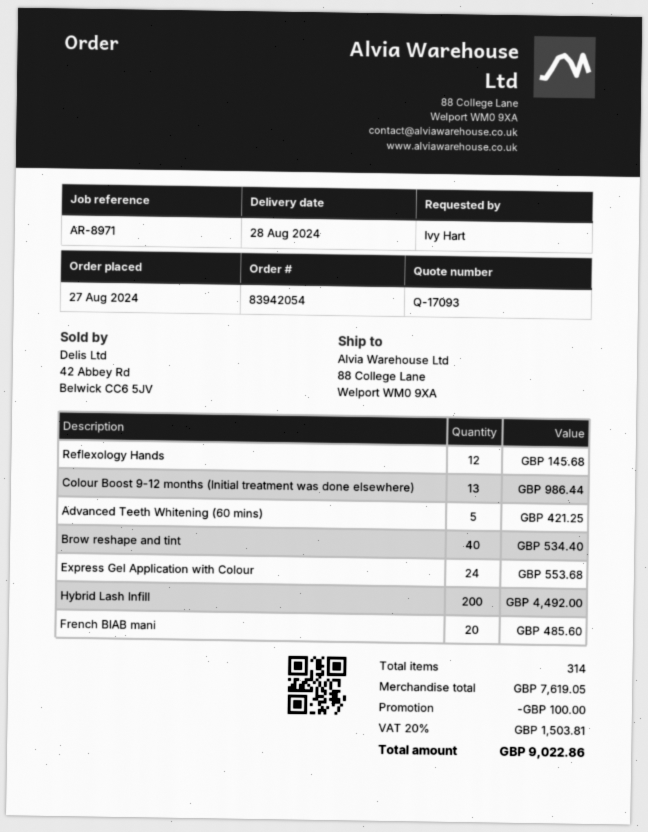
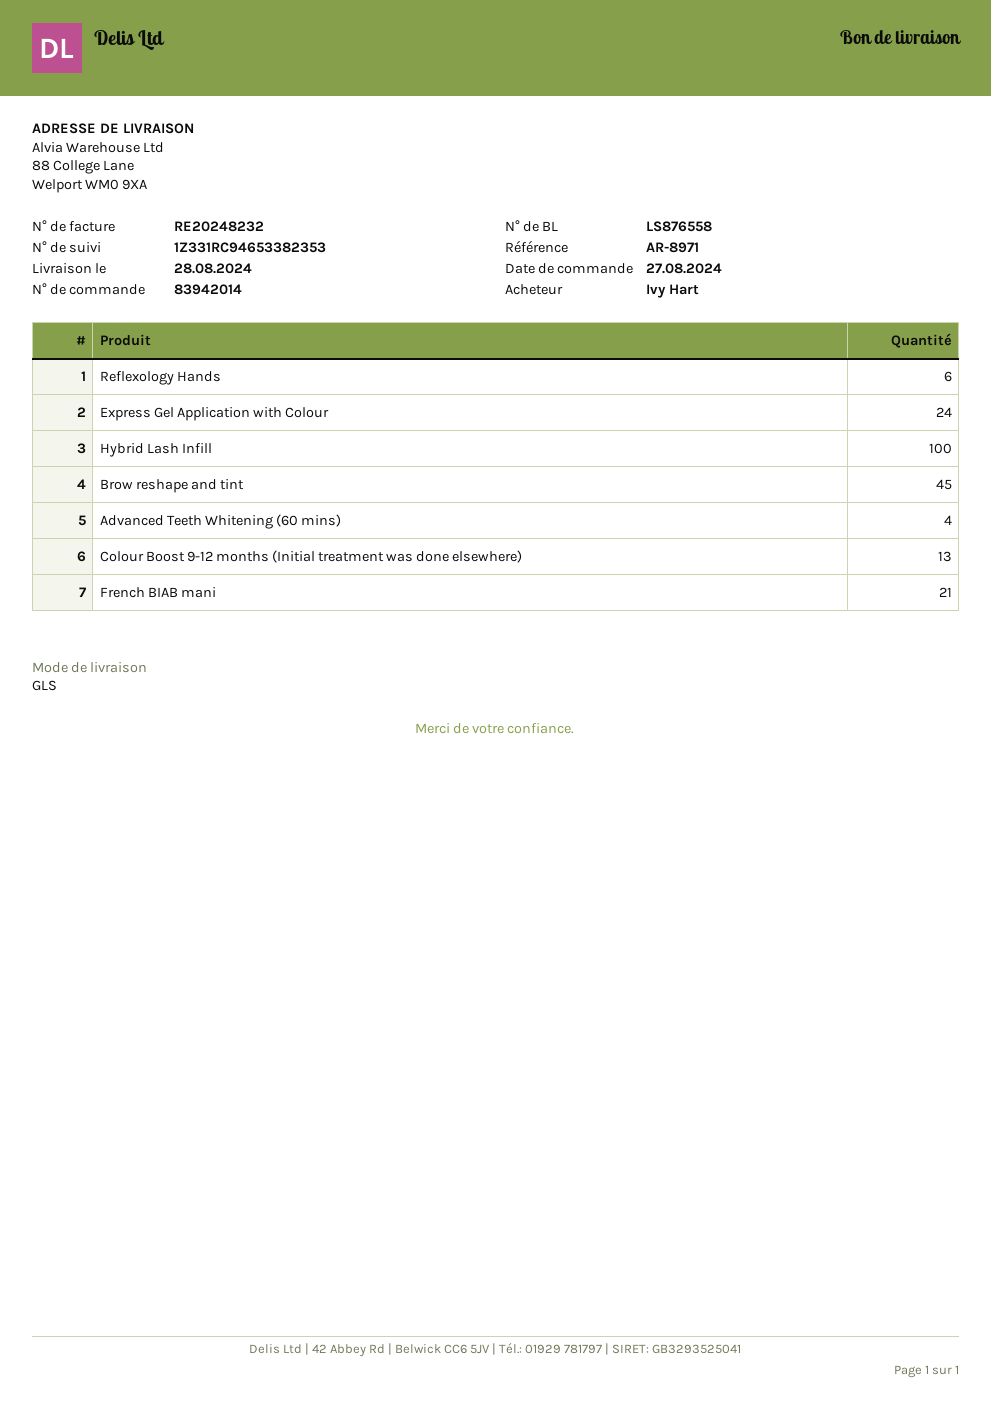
order number: 83942054 -> 83942014
Reflexology Hands: 12 -> 6
Advanced Teeth Whitening (60 mins): 5 -> 4
Brow reshape and tint: 40 -> 45
Hybrid Lash Infill: 200 -> 100
French BIAB mani: 20 -> 21

